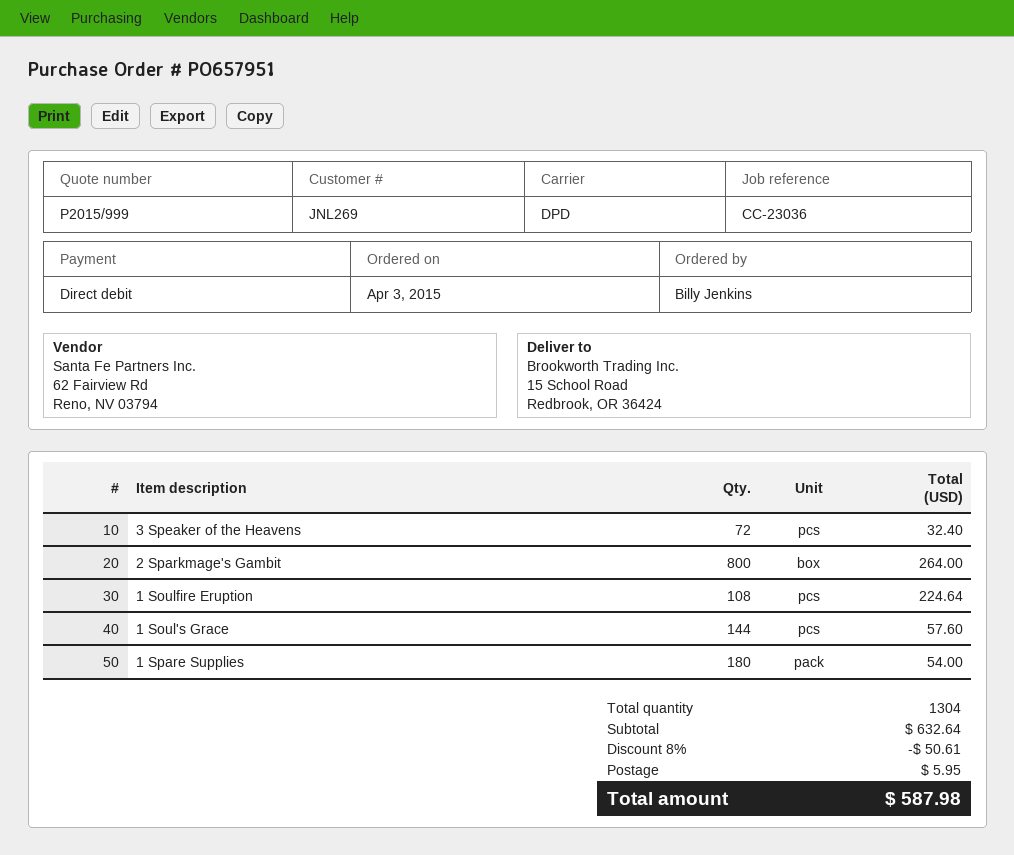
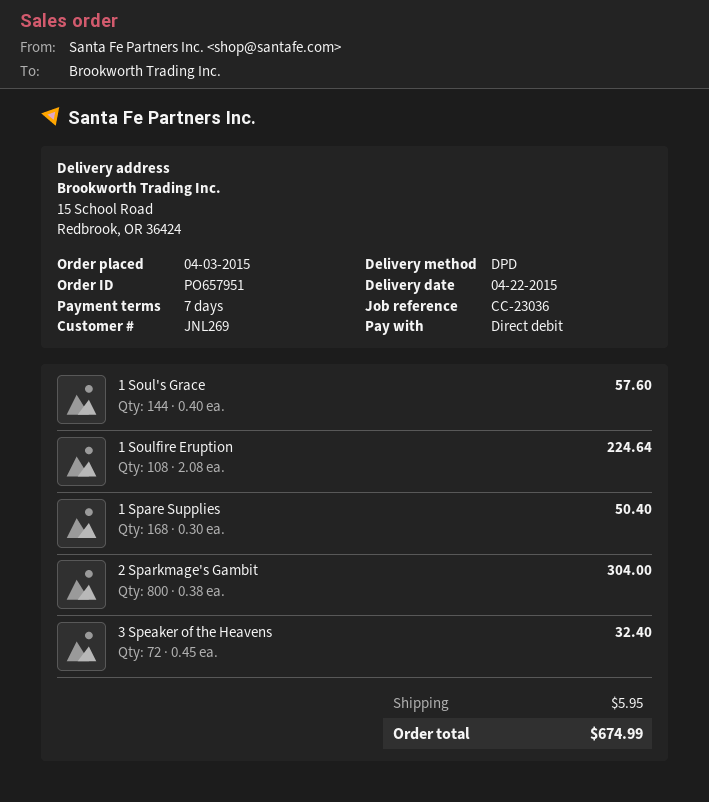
2 Sparkmage's Gambit: 800 for 264.00 -> 800 for 304.00
1 Spare Supplies: 180 for 54.00 -> 168 for 50.40
discount: 8% = 50.61 -> none
total: 587.98 -> 674.99

